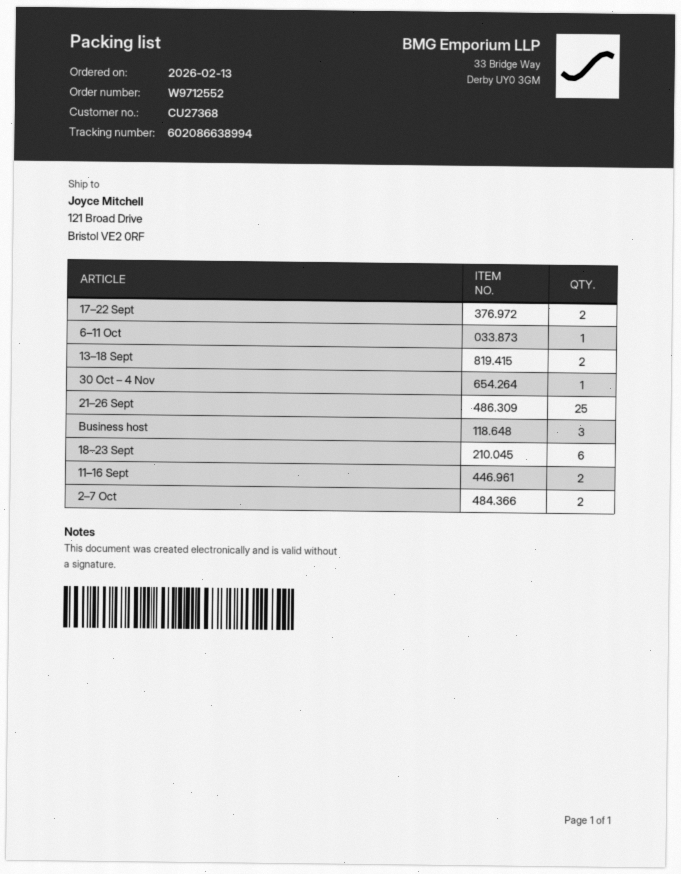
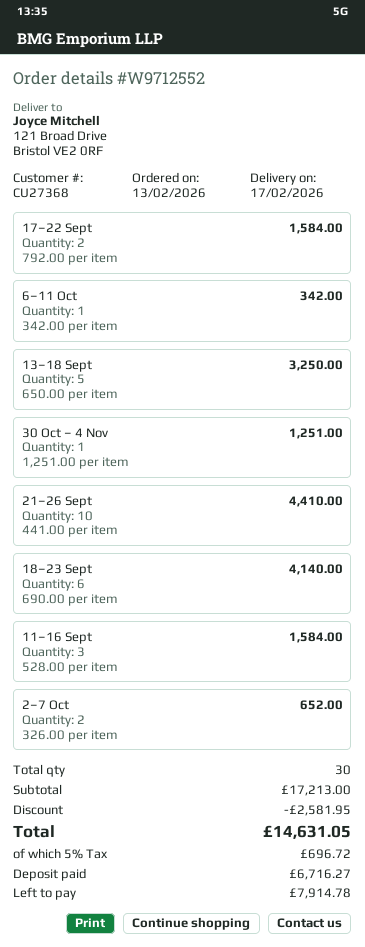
13–18 Sept: 2 -> 5
21–26 Sept: 25 -> 10
Business host: 3 -> none
11–16 Sept: 2 -> 3

